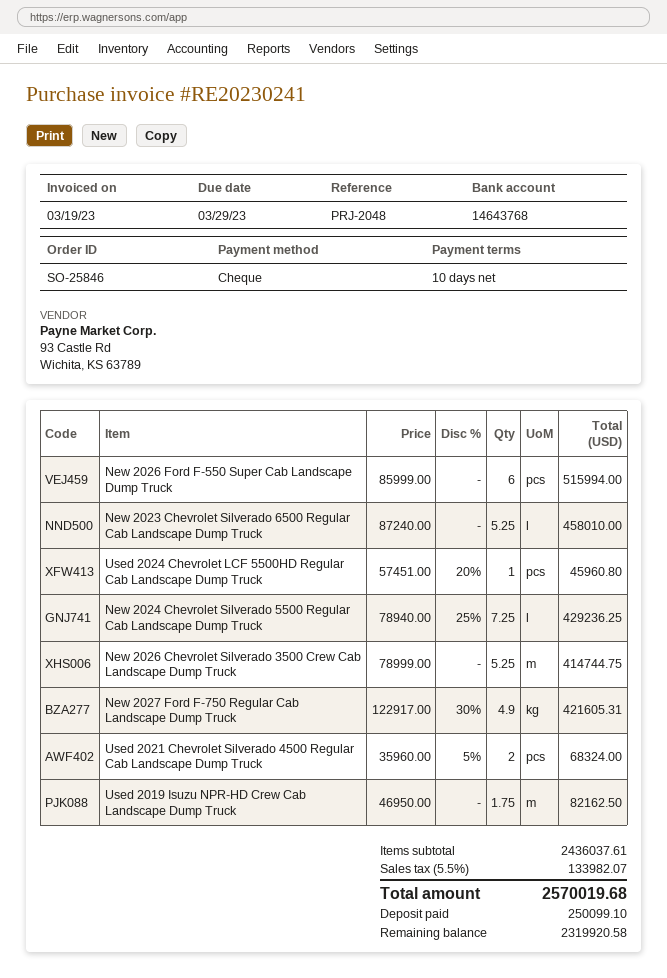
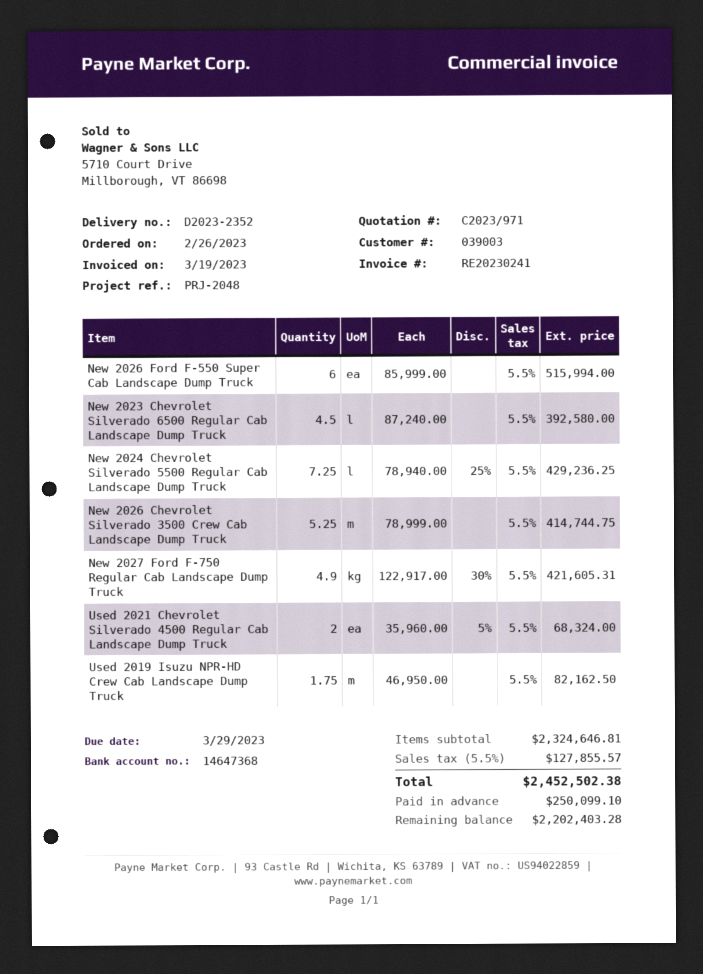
bank account: 14643768 -> 14647368
New 2023 Chevrolet Silverado 6500 Regular Cab Landscape Dump Truck: 5.25 x 87240.00 = 458010.00 -> 4.5 x 87240.00 = 392580.00
Used 2024 Chevrolet LCF 5500HD Regular Cab Landscape Dump Truck: 1 x 57451.00 - 20% = 45960.80 -> none
subtotal: 2436037.61 -> 2324646.81
tax: 5.5% = 133982.07 -> 5.5% = 127855.57
total: 2570019.68 -> 2452502.38
balance: 2319920.58 -> 2202403.28

